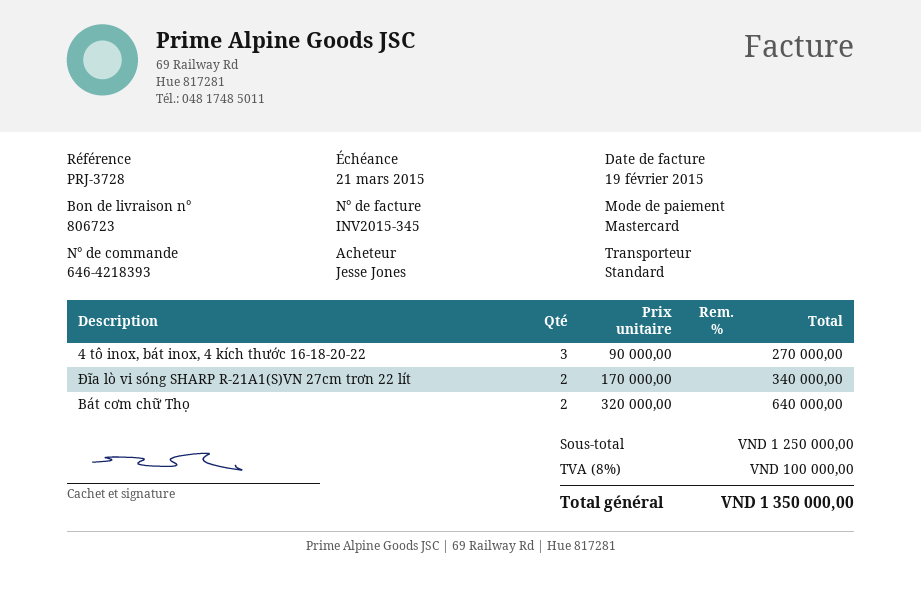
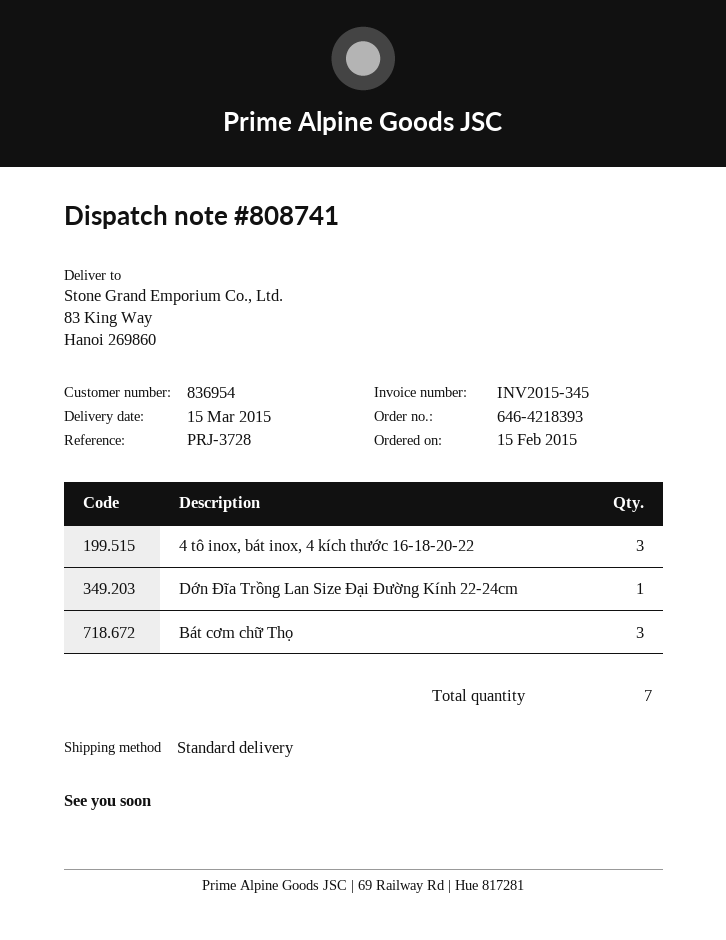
delivery note number: 806723 -> 808741
Đĩa lò vi sóng SHARP R-21A1(S)VN 27cm trơn 22 lít: 2 -> none
Bát cơm chữ Thọ: 2 -> 3
Dớn Đĩa Trồng Lan Size Đại Đường Kính 22-24cm: none -> 1

